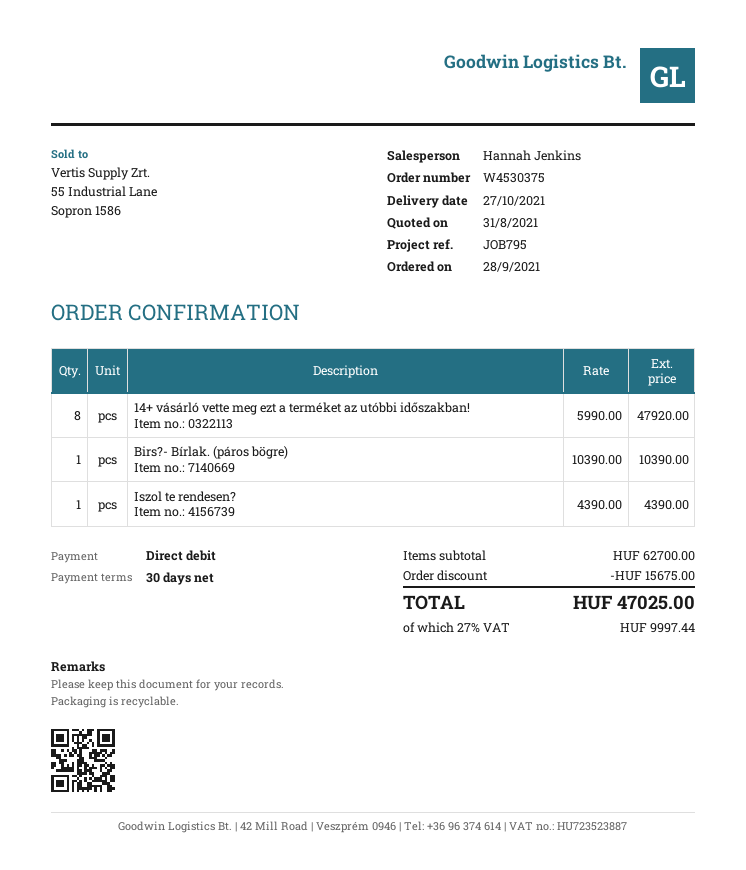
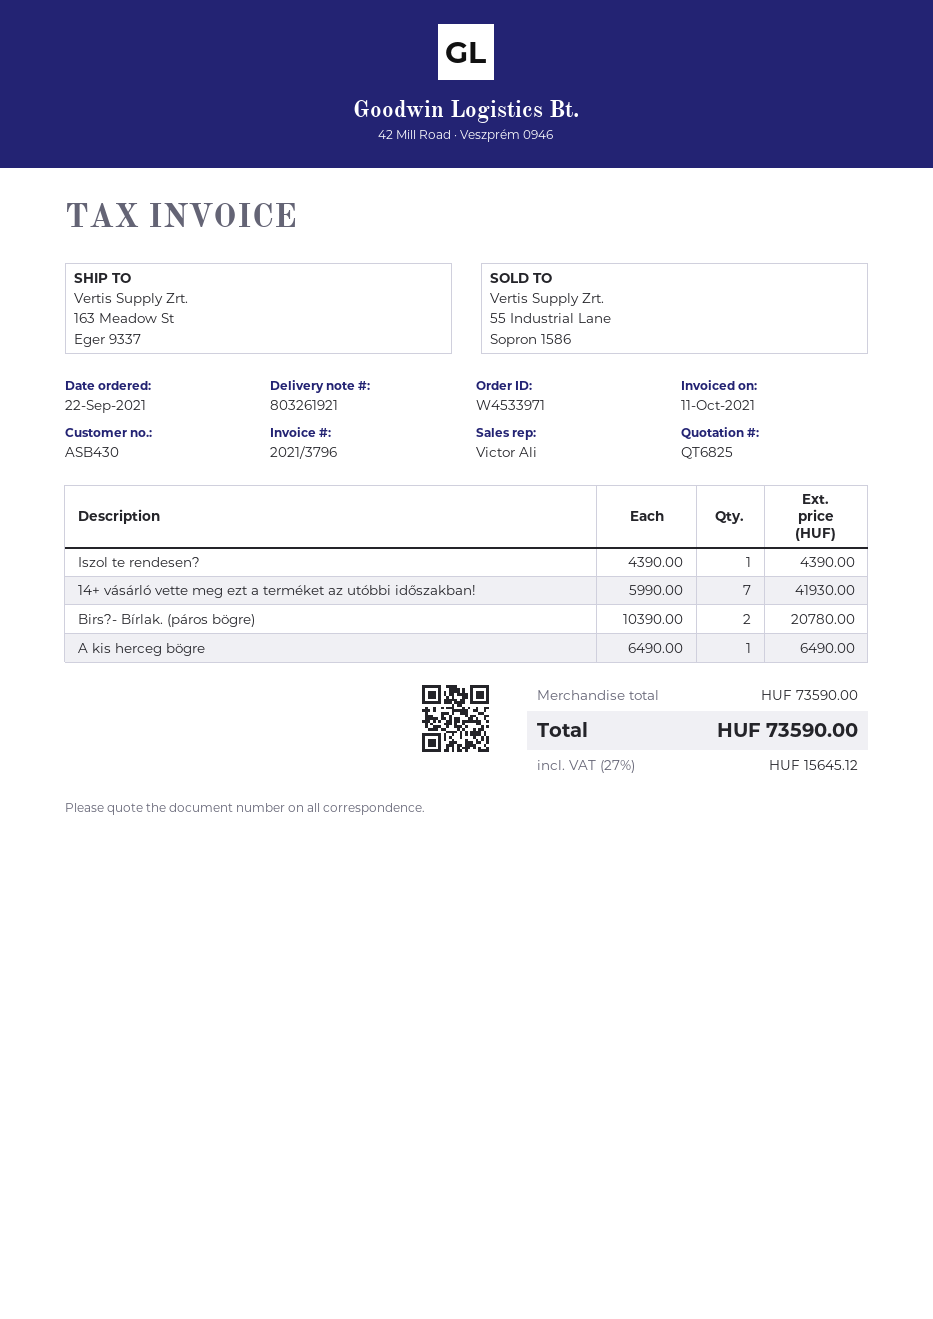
order number: W4530375 -> W4533971
order date: 2021-09-28 -> 2021-09-22
sales rep: Hannah Jenkins -> Victor Ali
14+ vásárló vette meg ezt a terméket az utóbbi időszakban!: 8 x 5990.00 = 47920.00 -> 7 x 5990.00 = 41930.00
Birs?- Bírlak. (páros bögre): 1 x 10390.00 = 10390.00 -> 2 x 10390.00 = 20780.00
A kis herceg bögre: none -> 1 x 6490.00 = 6490.00
subtotal: 62700.00 -> 73590.00
discount: 15675.00 -> none
tax: 27% = 9997.44 -> 27% = 15645.12
total: 47025.00 -> 73590.00

